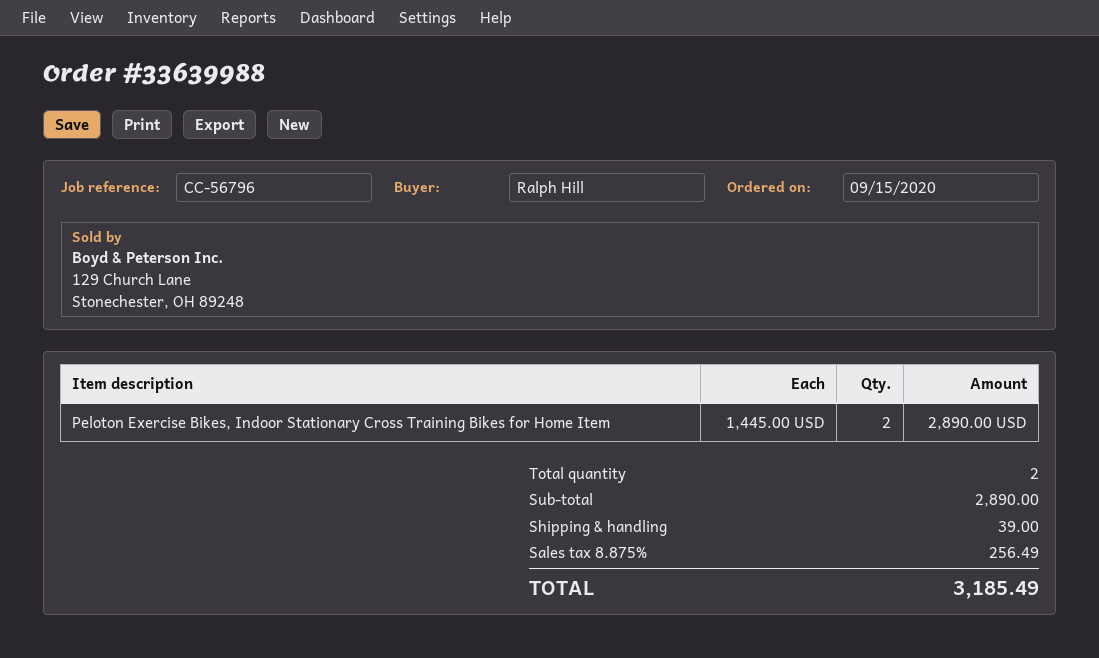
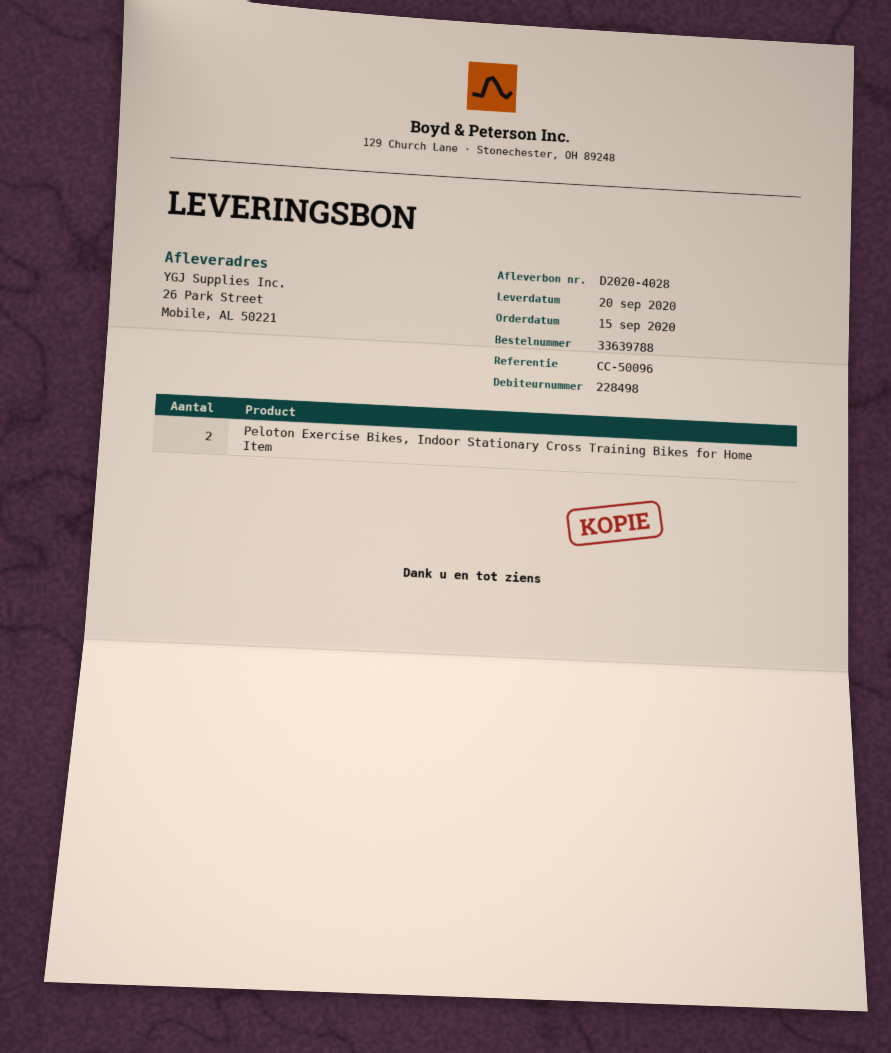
order number: 33639988 -> 33639788
reference: CC-56796 -> CC-50096

